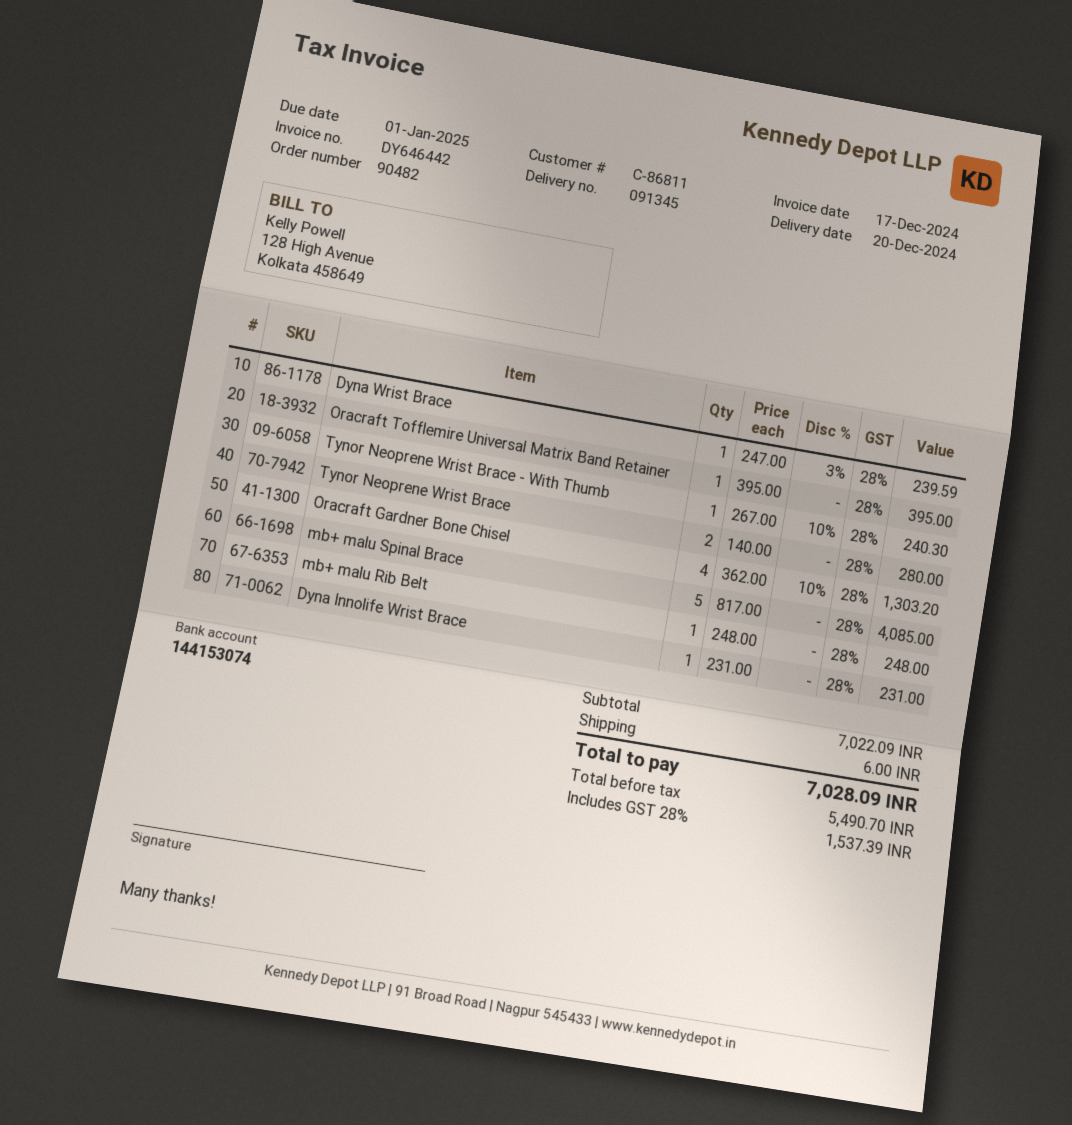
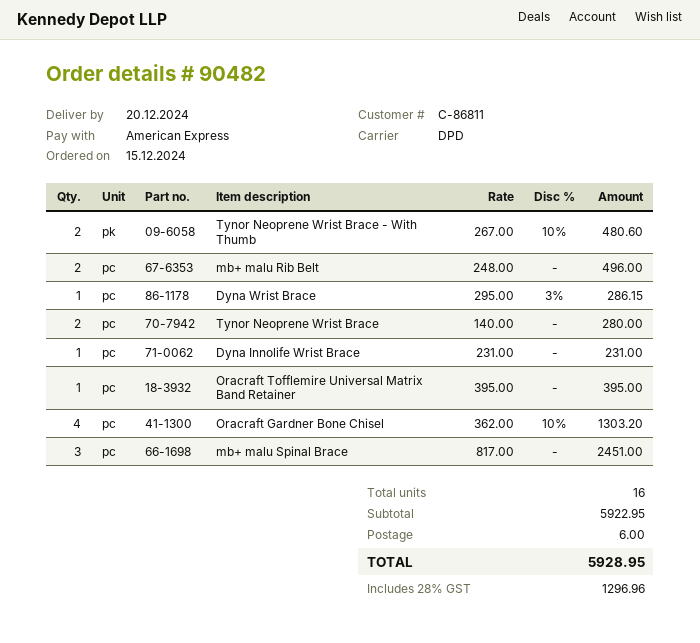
Dyna Wrist Brace: 1 x 247.00 - 3% = 239.59 -> 1 x 295.00 - 3% = 286.15
Tynor Neoprene Wrist Brace - With Thumb: 1 x 267.00 - 10% = 240.30 -> 2 x 267.00 - 10% = 480.60
mb+ malu Spinal Brace: 5 x 817.00 = 4085.00 -> 3 x 817.00 = 2451.00
mb+ malu Rib Belt: 1 x 248.00 = 248.00 -> 2 x 248.00 = 496.00
subtotal: 7022.09 -> 5922.95
tax: 28% = 1537.39 -> 28% = 1296.96
total: 7028.09 -> 5928.95

